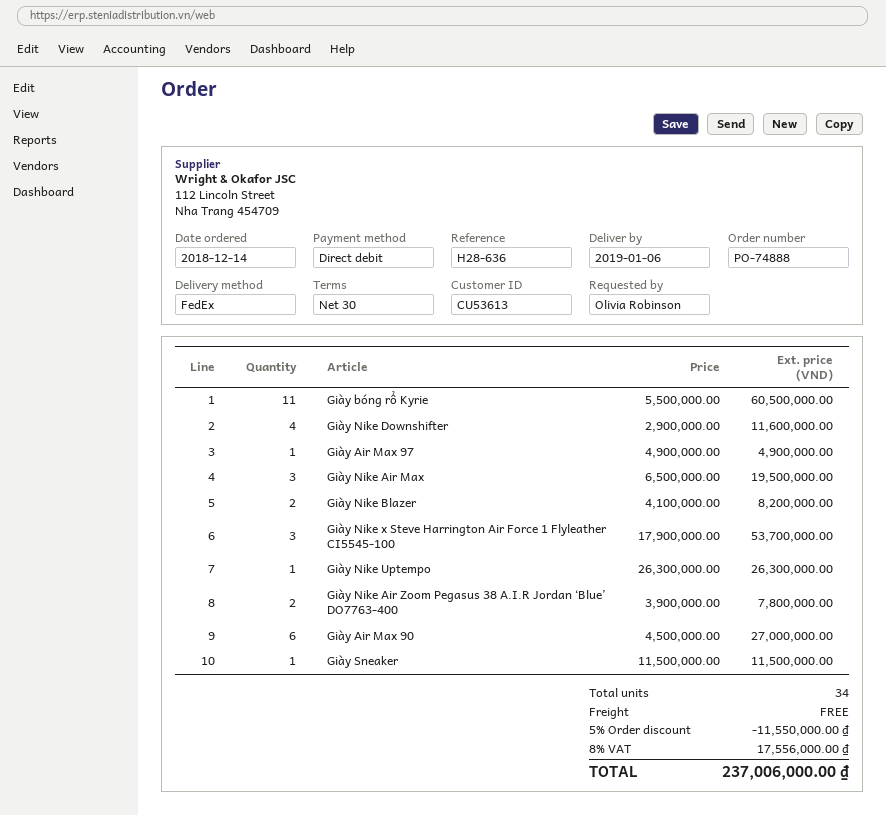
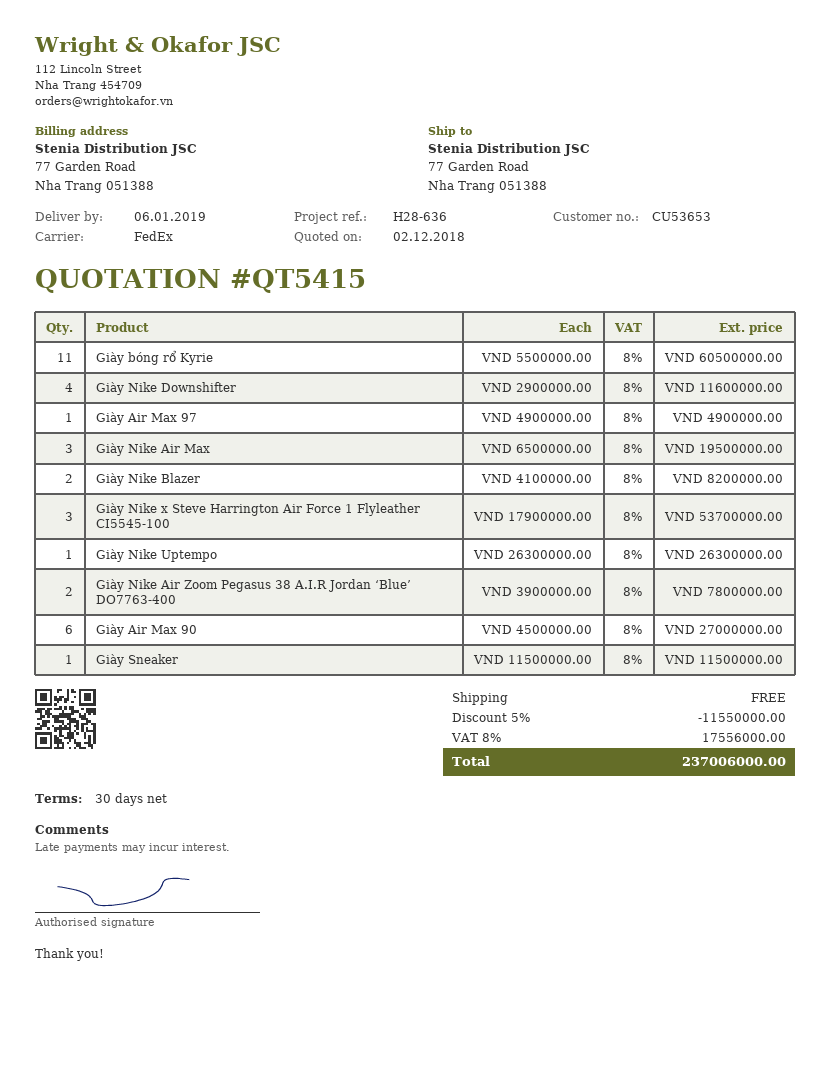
customer number: CU53613 -> CU53653

